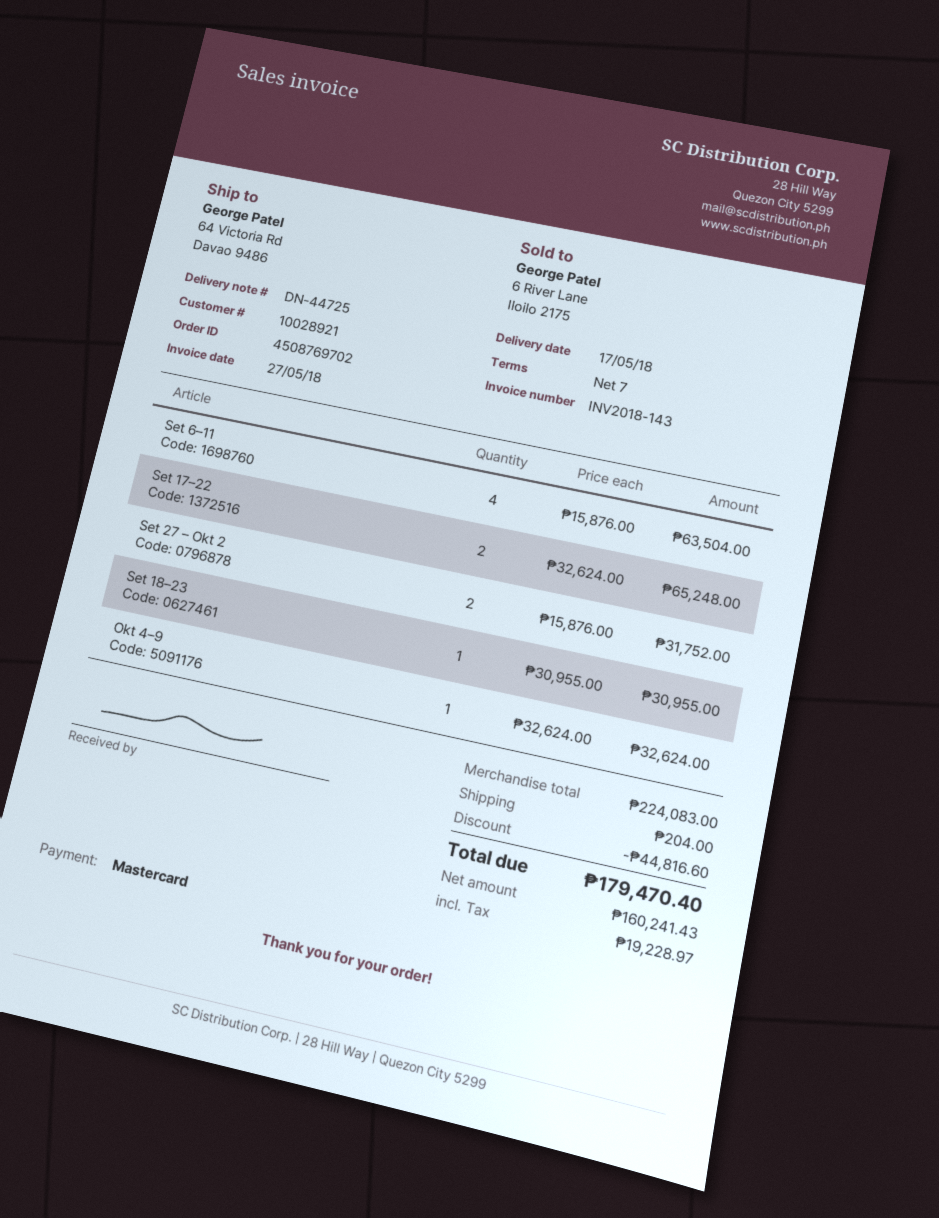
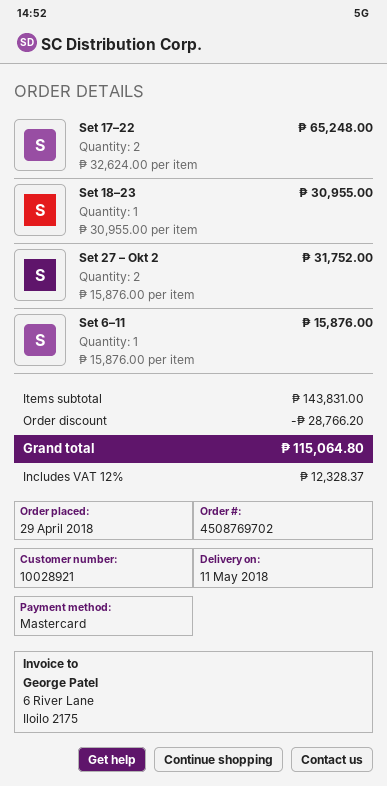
delivery date: 2018-05-17 -> 2018-05-11
Set 6–11: 4 x 15876.00 = 63504.00 -> 1 x 15876.00 = 15876.00
Okt 4–9: 1 x 32624.00 = 32624.00 -> none
subtotal: 224083.00 -> 143831.00
discount: 44816.60 -> 28766.20
shipping: 204.00 -> none
tax: 19228.97 -> 12328.37
total: 179470.40 -> 115064.80

